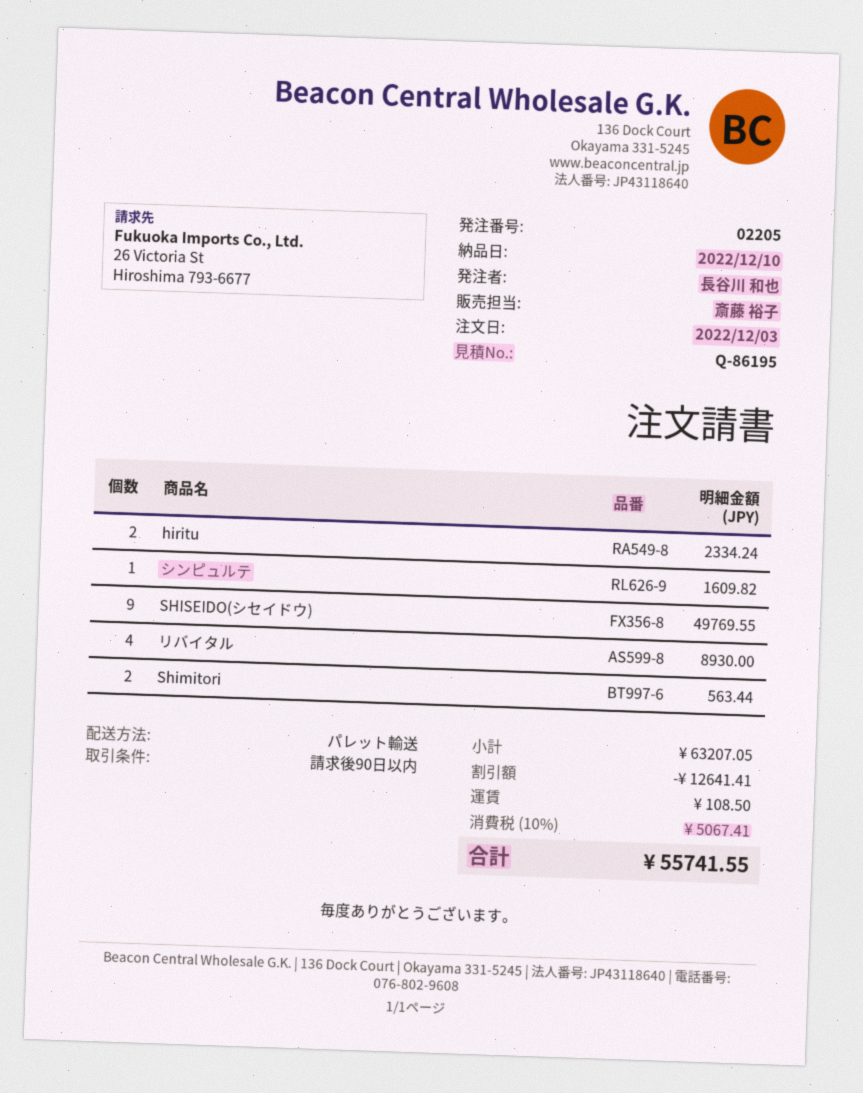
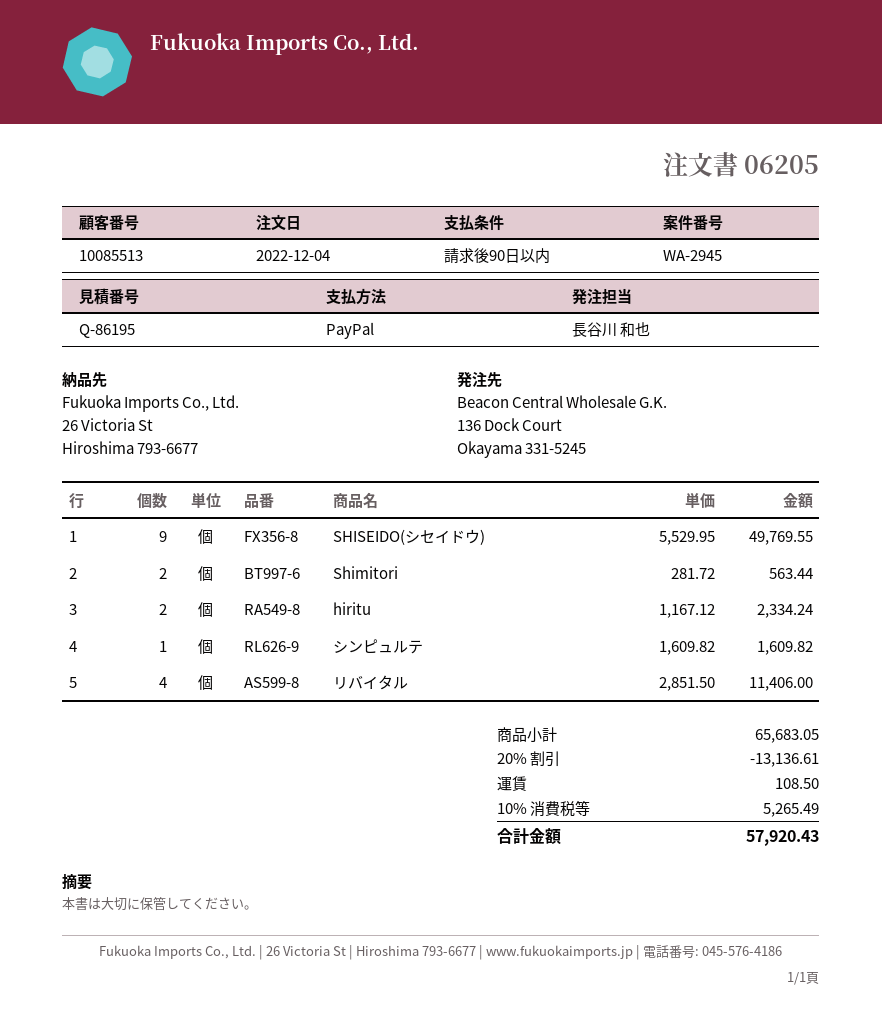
order number: 02205 -> 06205
order date: 2022-12-03 -> 2022-12-04
リバイタル: 4 for 8930.00 -> 4 for 11406.00
subtotal: 63207.05 -> 65683.05
discount: 12641.41 -> 13136.61
tax: 10% = 5067.41 -> 10% = 5265.49
total: 55741.55 -> 57920.43

